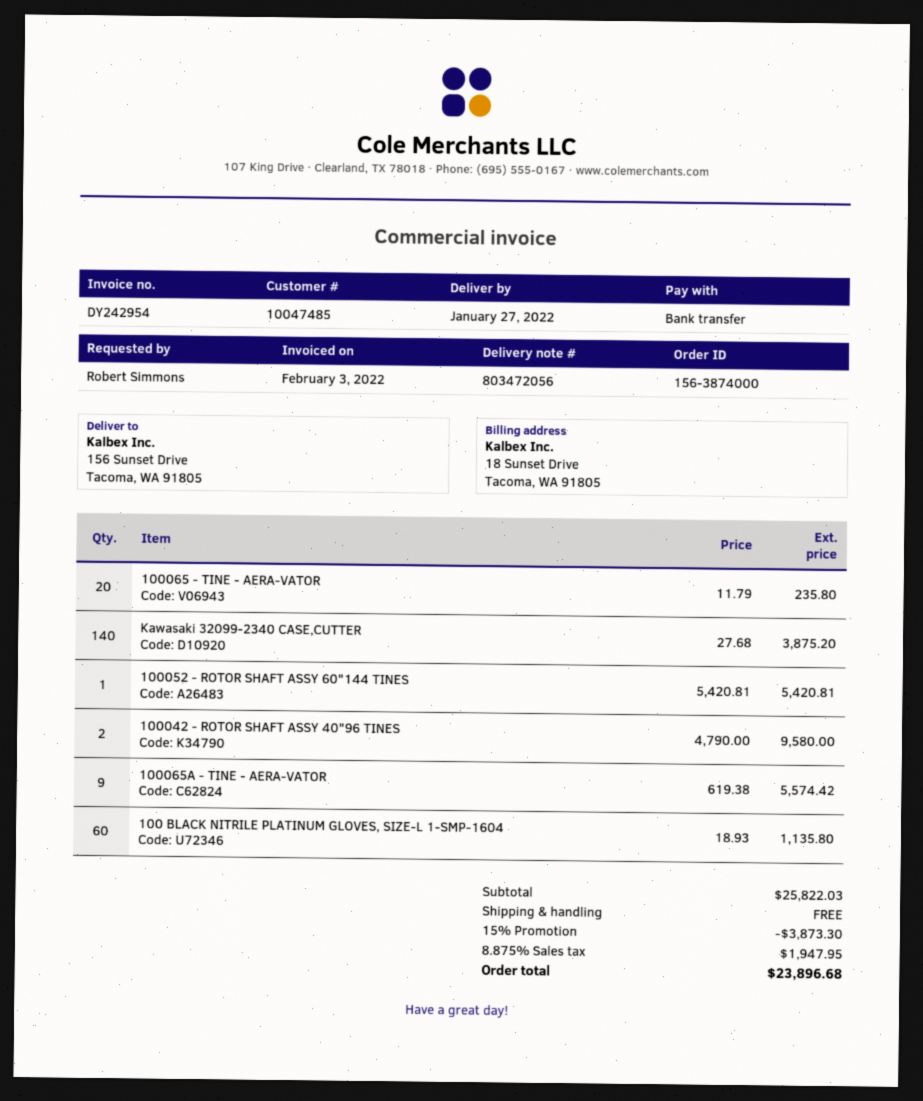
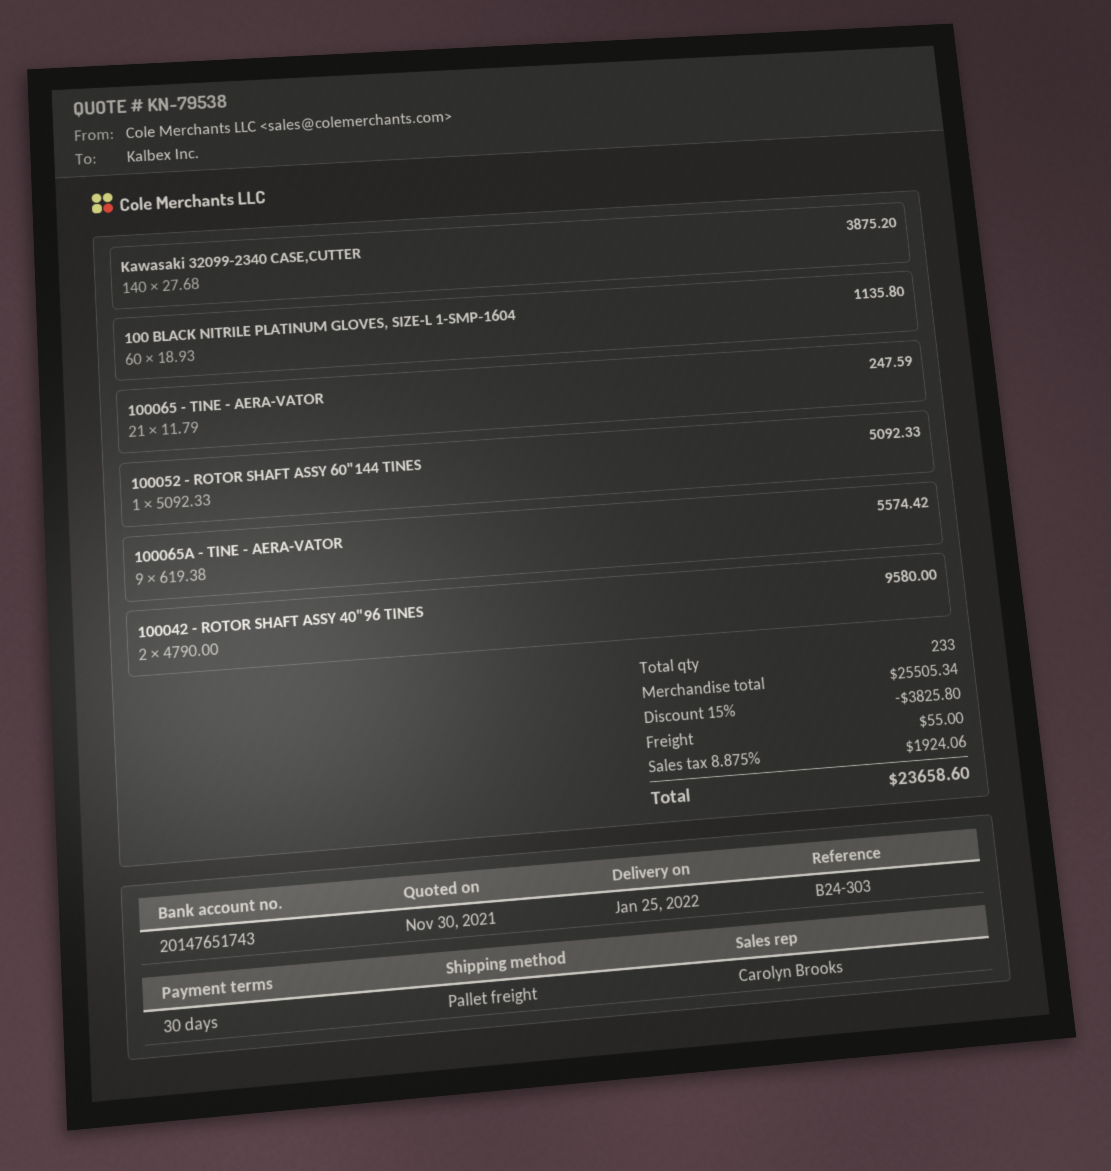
delivery date: 2022-01-27 -> 2022-01-25
100065 - TINE - AERA-VATOR: 20 x 11.79 = 235.80 -> 21 x 11.79 = 247.59
100052 - ROTOR SHAFT ASSY 60"144 TINES: 1 x 5420.81 = 5420.81 -> 1 x 5092.33 = 5092.33
subtotal: 25822.03 -> 25505.34
discount: 15% = 3873.30 -> 15% = 3825.80
shipping: 0.00 -> 55.00
tax: 8.875% = 1947.95 -> 8.875% = 1924.06
total: 23896.68 -> 23658.60

